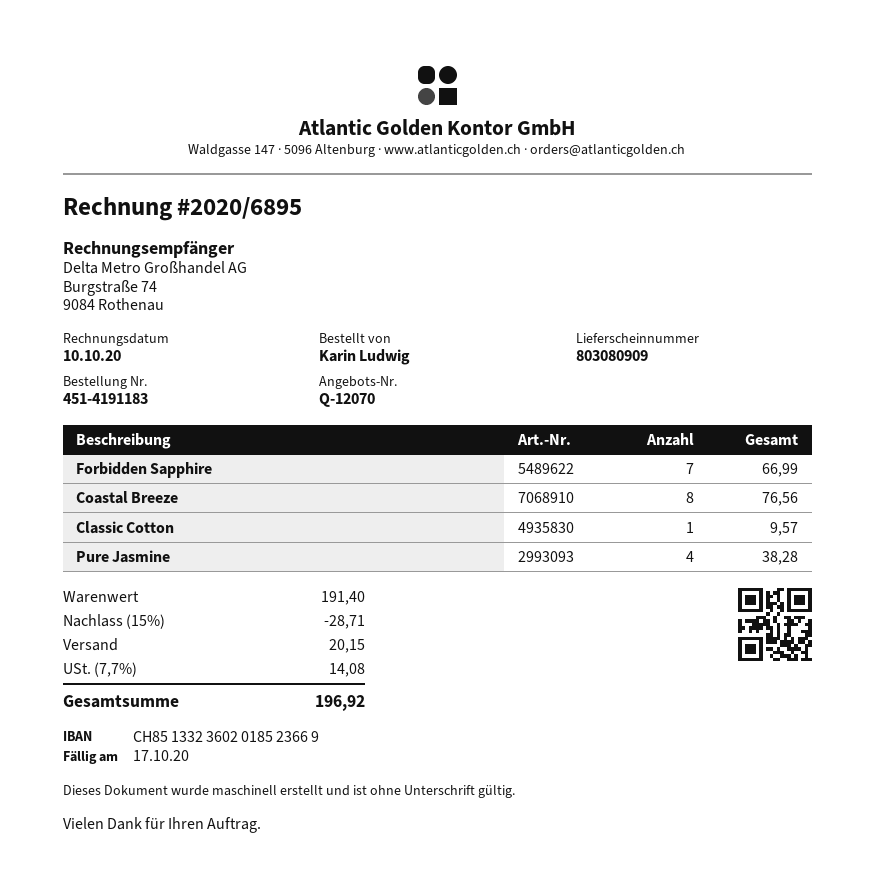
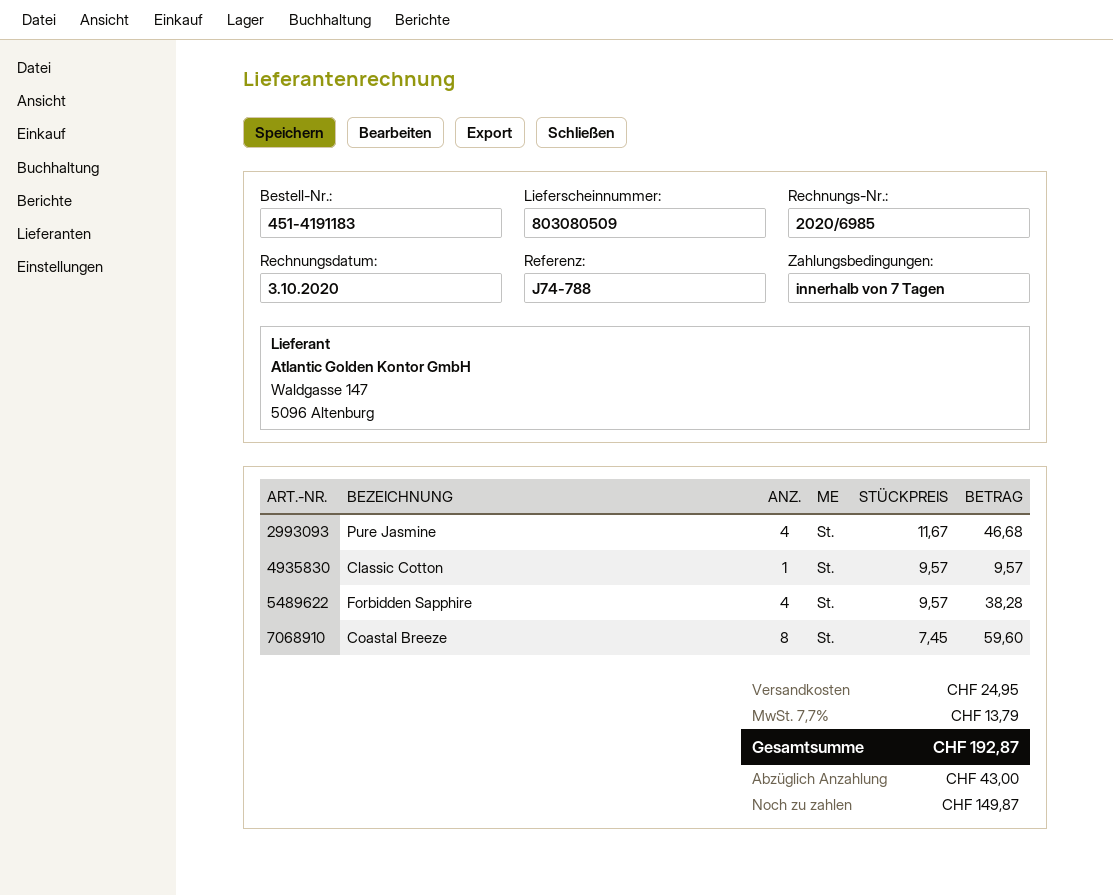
delivery note number: 803080909 -> 803080509
invoice number: 2020/6895 -> 2020/6985
invoice date: 2020-10-10 -> 2020-10-03
Forbidden Sapphire: 7 for 66.99 -> 4 for 38.28
Coastal Breeze: 8 for 76.56 -> 8 for 59.60
Pure Jasmine: 4 for 38.28 -> 4 for 46.68
discount: 15% = 28.71 -> none
shipping: 20.15 -> 24.95
tax: 7.7% = 14.08 -> 7.7% = 13.79
total: 196.92 -> 192.87

